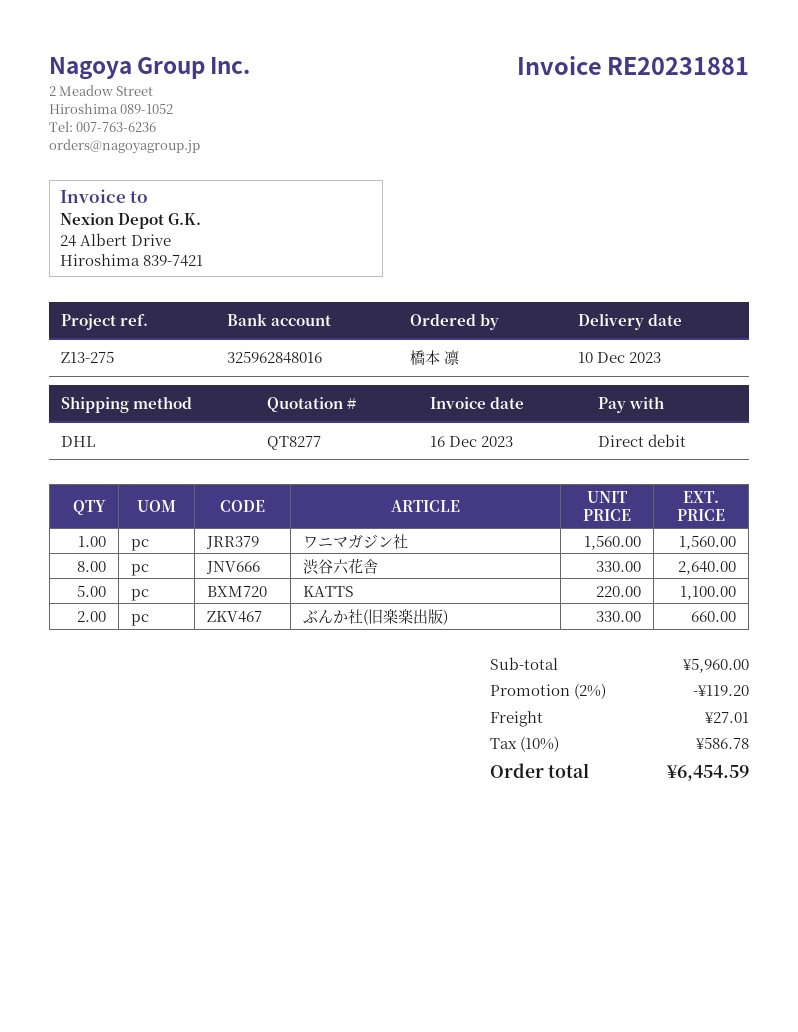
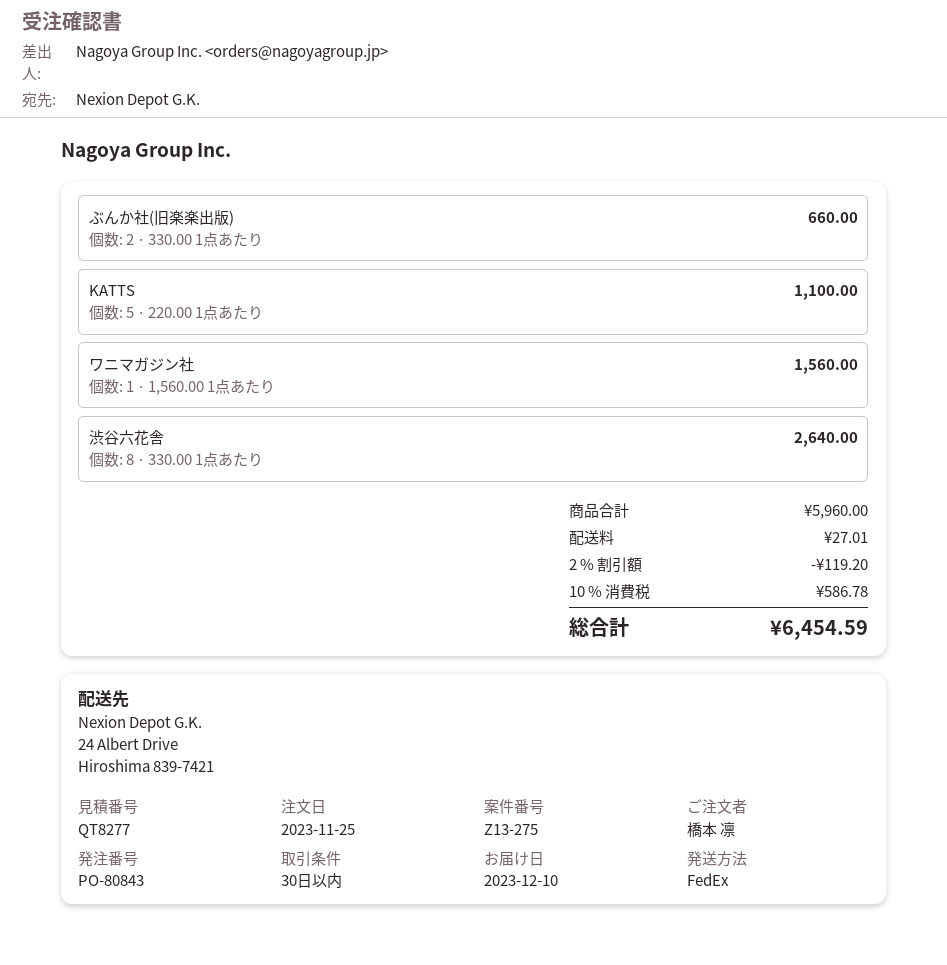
shipping method: DHL -> FedEx

